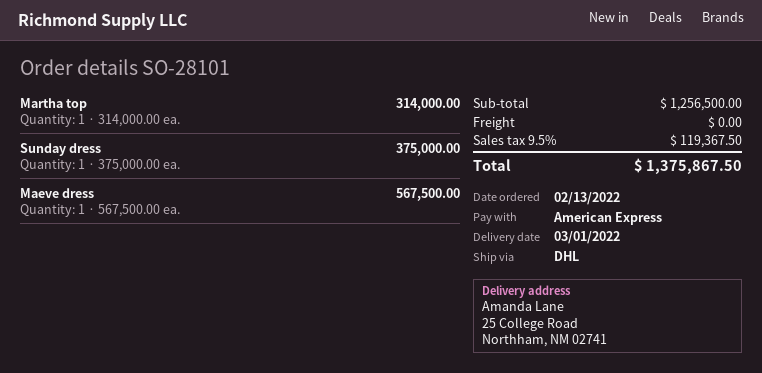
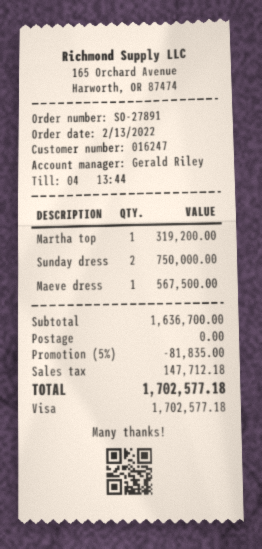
order number: SO-28101 -> SO-27891
payment method: American Express -> Visa
Martha top: 1 for 314000.00 -> 1 for 319200.00
Sunday dress: 1 for 375000.00 -> 2 for 750000.00
subtotal: 1256500.00 -> 1636700.00
discount: none -> 5% = 81835.00
tax: 119367.50 -> 147712.18
total: 1375867.50 -> 1702577.18

